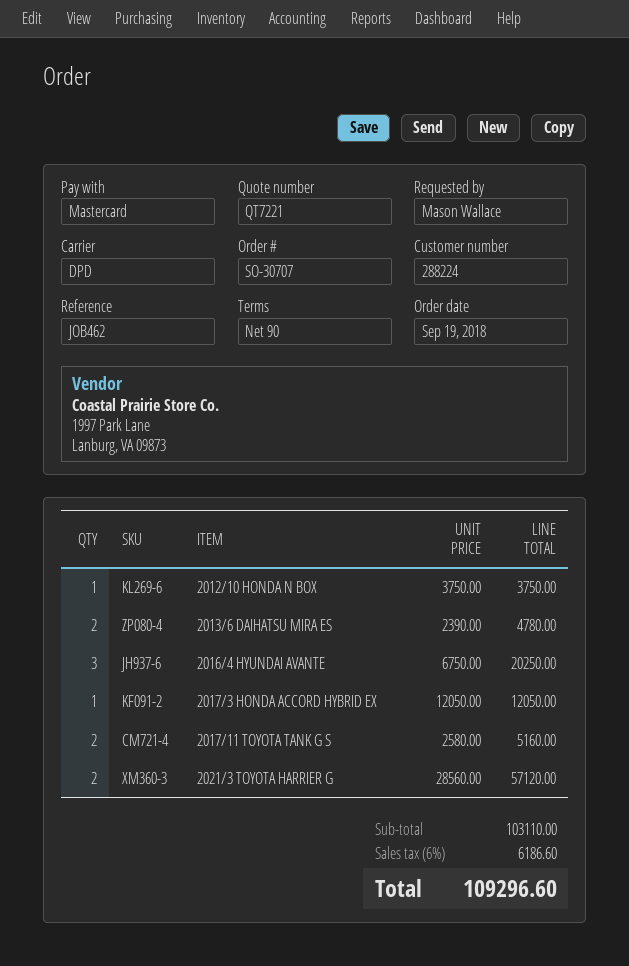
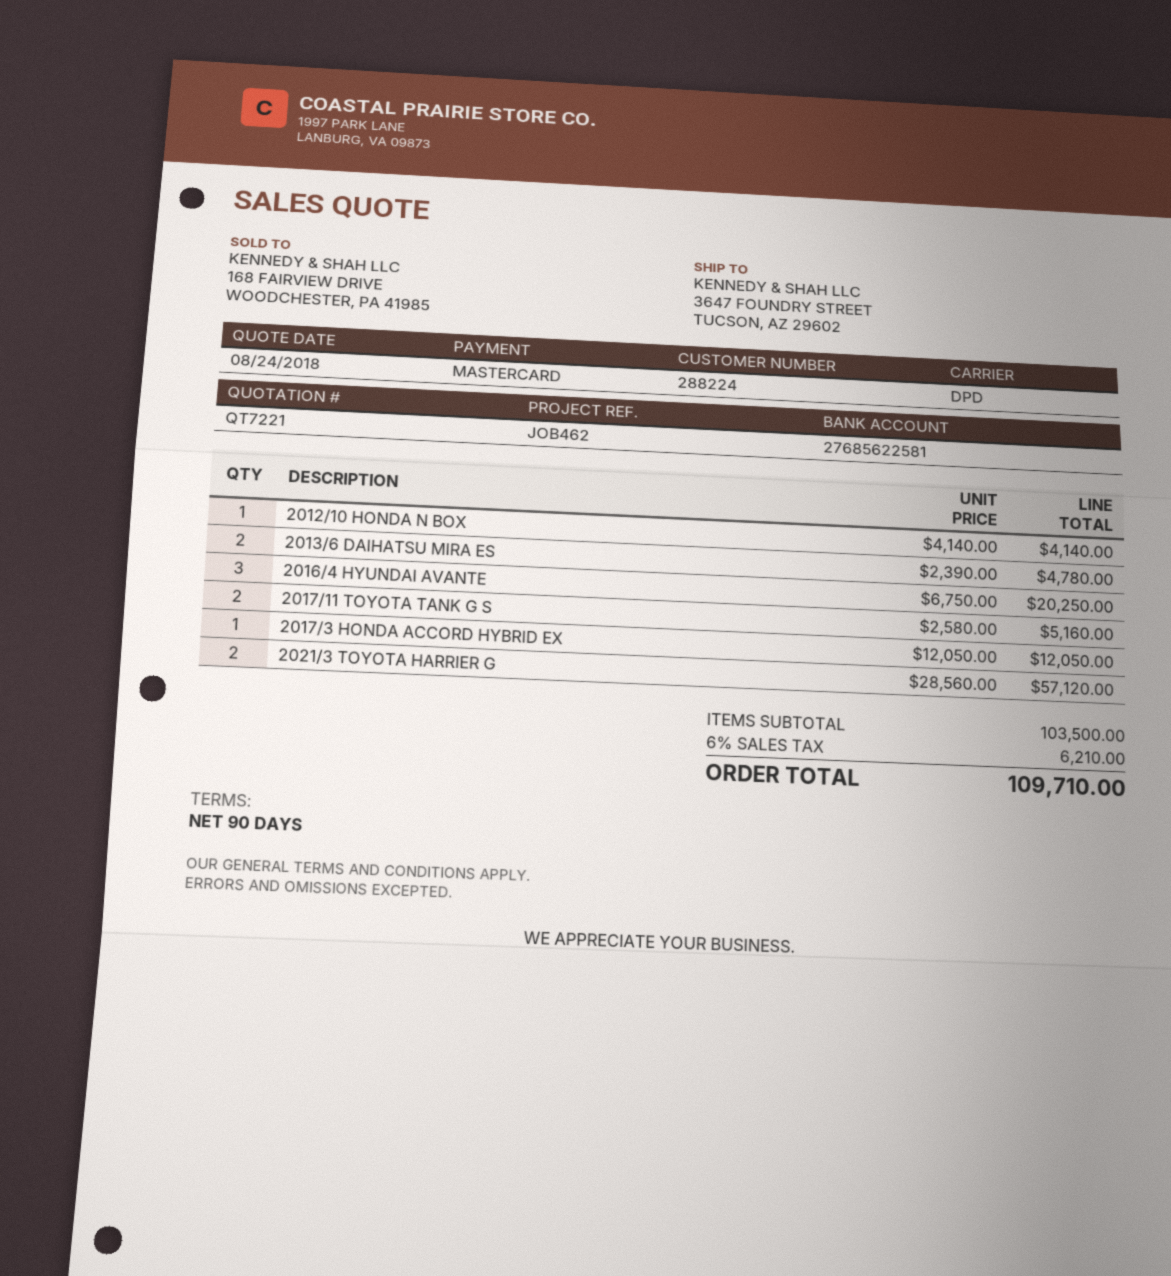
2012/10 HONDA N BOX: 1 x 3750.00 = 3750.00 -> 1 x 4140.00 = 4140.00
subtotal: 103110.00 -> 103500.00
tax: 6% = 6186.60 -> 6% = 6210.00
total: 109296.60 -> 109710.00

